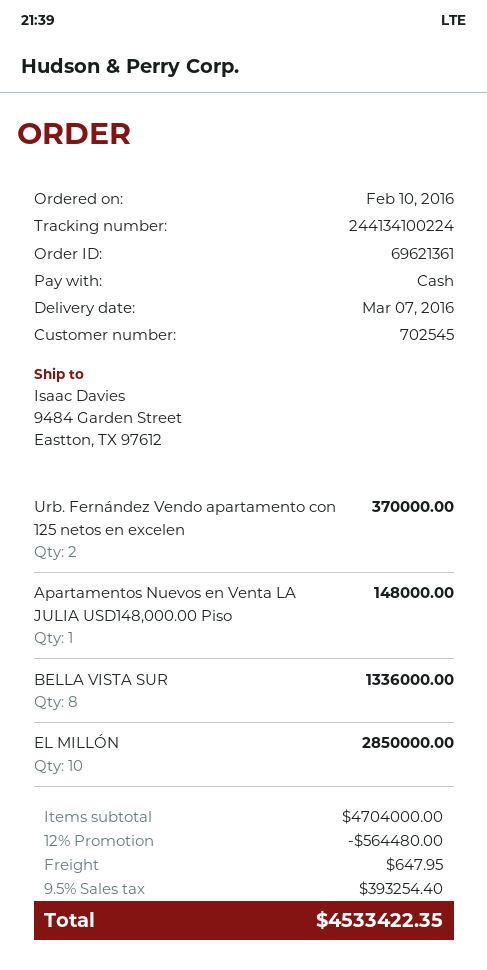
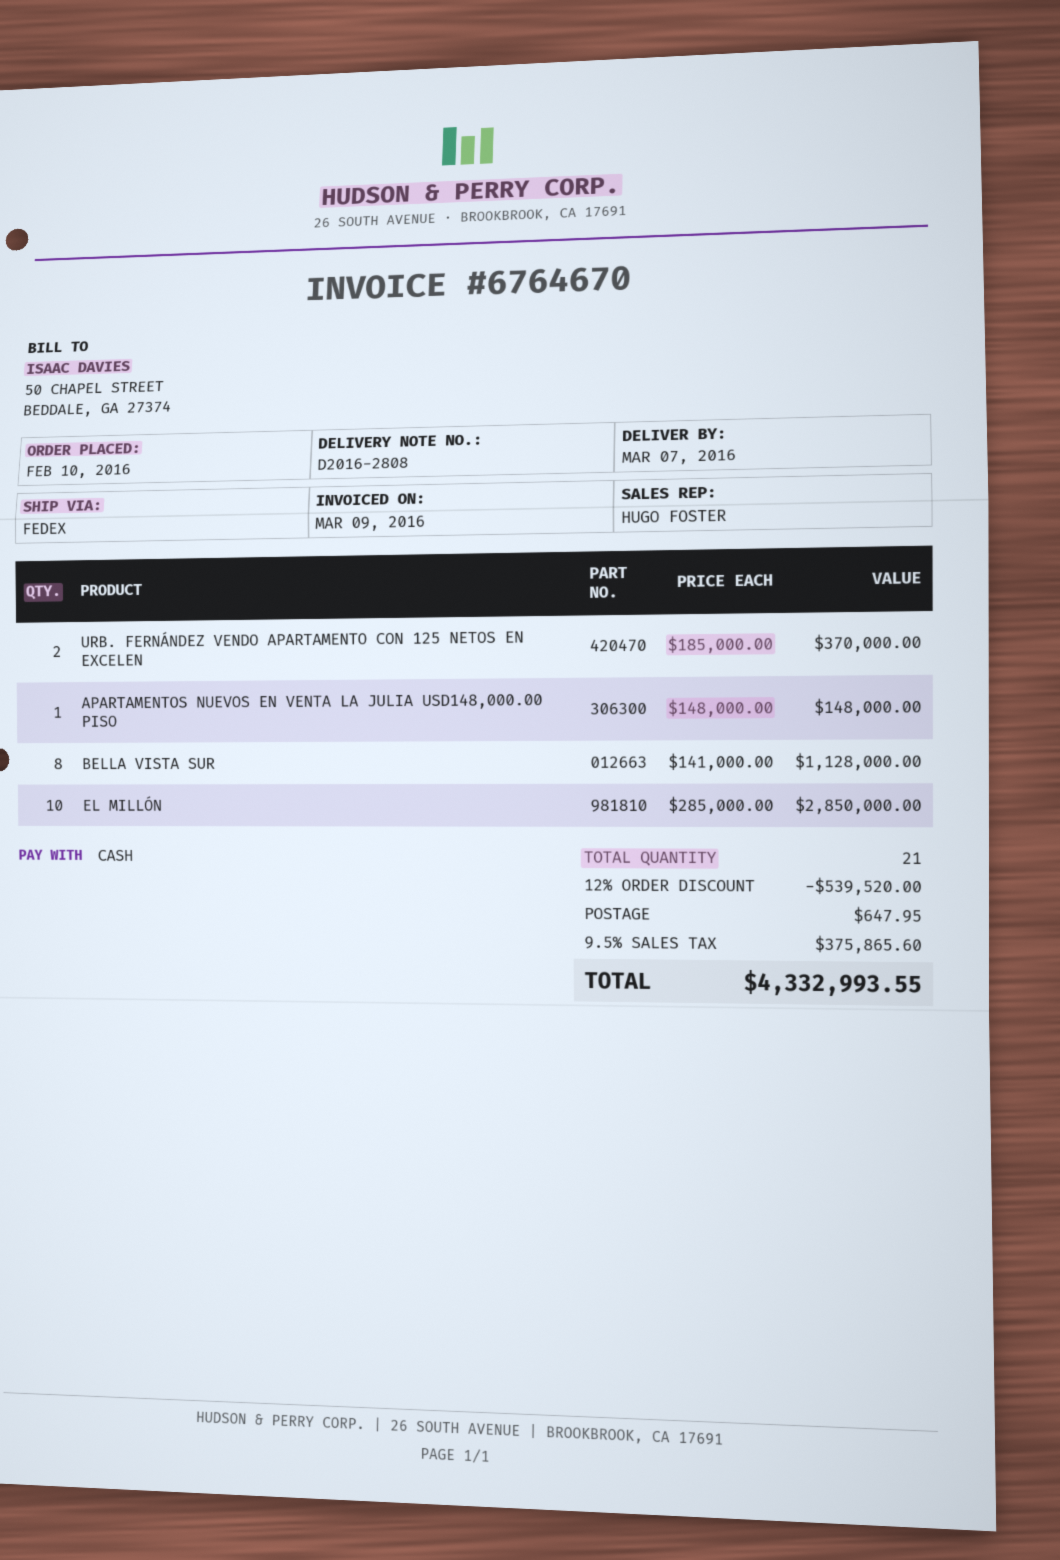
BELLA VISTA SUR: 8 for 1336000.00 -> 8 for 1128000.00
discount: 12% = 564480.00 -> 12% = 539520.00
tax: 9.5% = 393254.40 -> 9.5% = 375865.60
total: 4533422.35 -> 4332993.55

